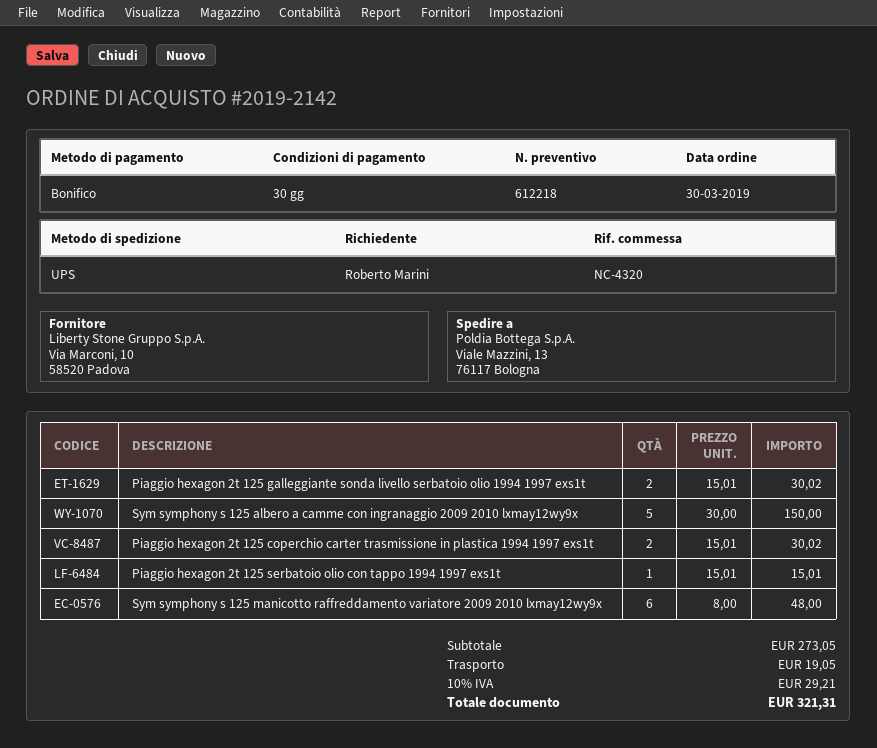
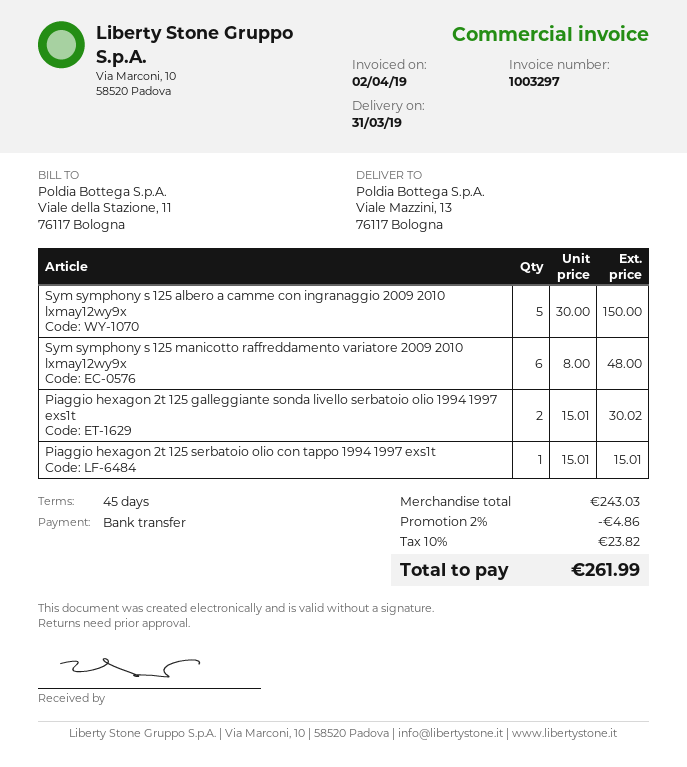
payment terms: 30 days -> 45 days
Piaggio hexagon 2t 125 coperchio carter trasmissione in plastica 1994 1997 exs1t: 2 x 15.01 = 30.02 -> none
subtotal: 273.05 -> 243.03
discount: none -> 2% = 4.86
shipping: 19.05 -> none
tax: 10% = 29.21 -> 10% = 23.82
total: 321.31 -> 261.99

